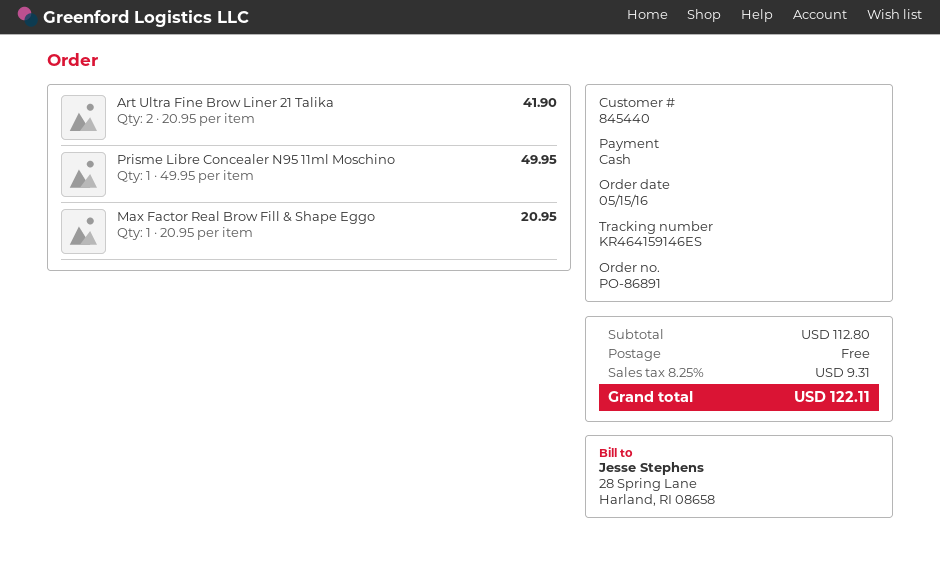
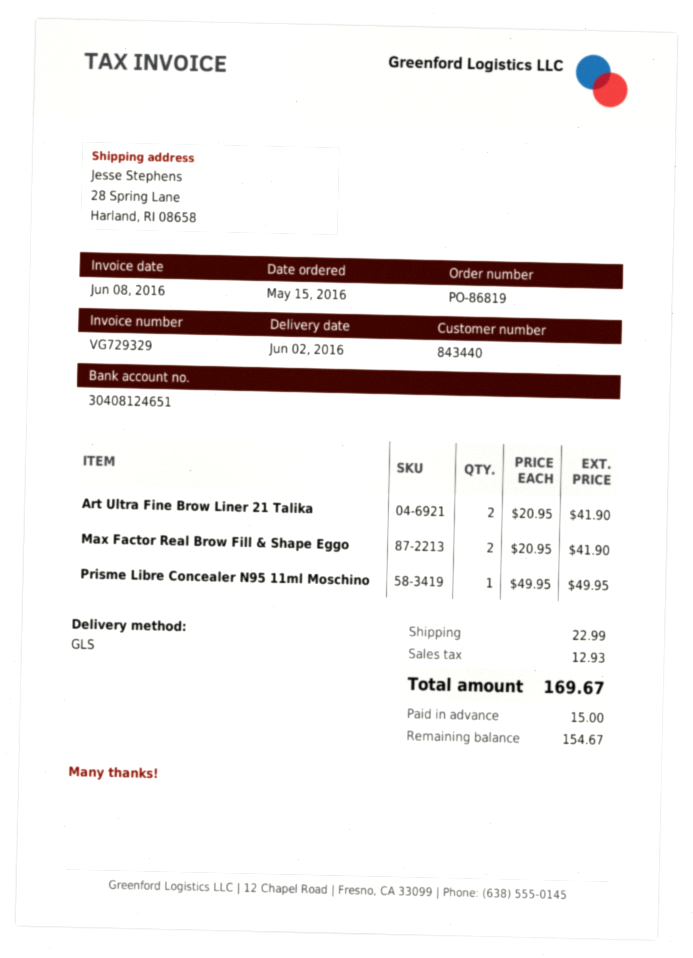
order number: PO-86891 -> PO-86819
customer number: 845440 -> 843440
Max Factor Real Brow Fill & Shape Eggo: 1 x 20.95 = 20.95 -> 2 x 20.95 = 41.90
shipping: 0.00 -> 22.99
tax: 9.31 -> 12.93
total: 122.11 -> 169.67

